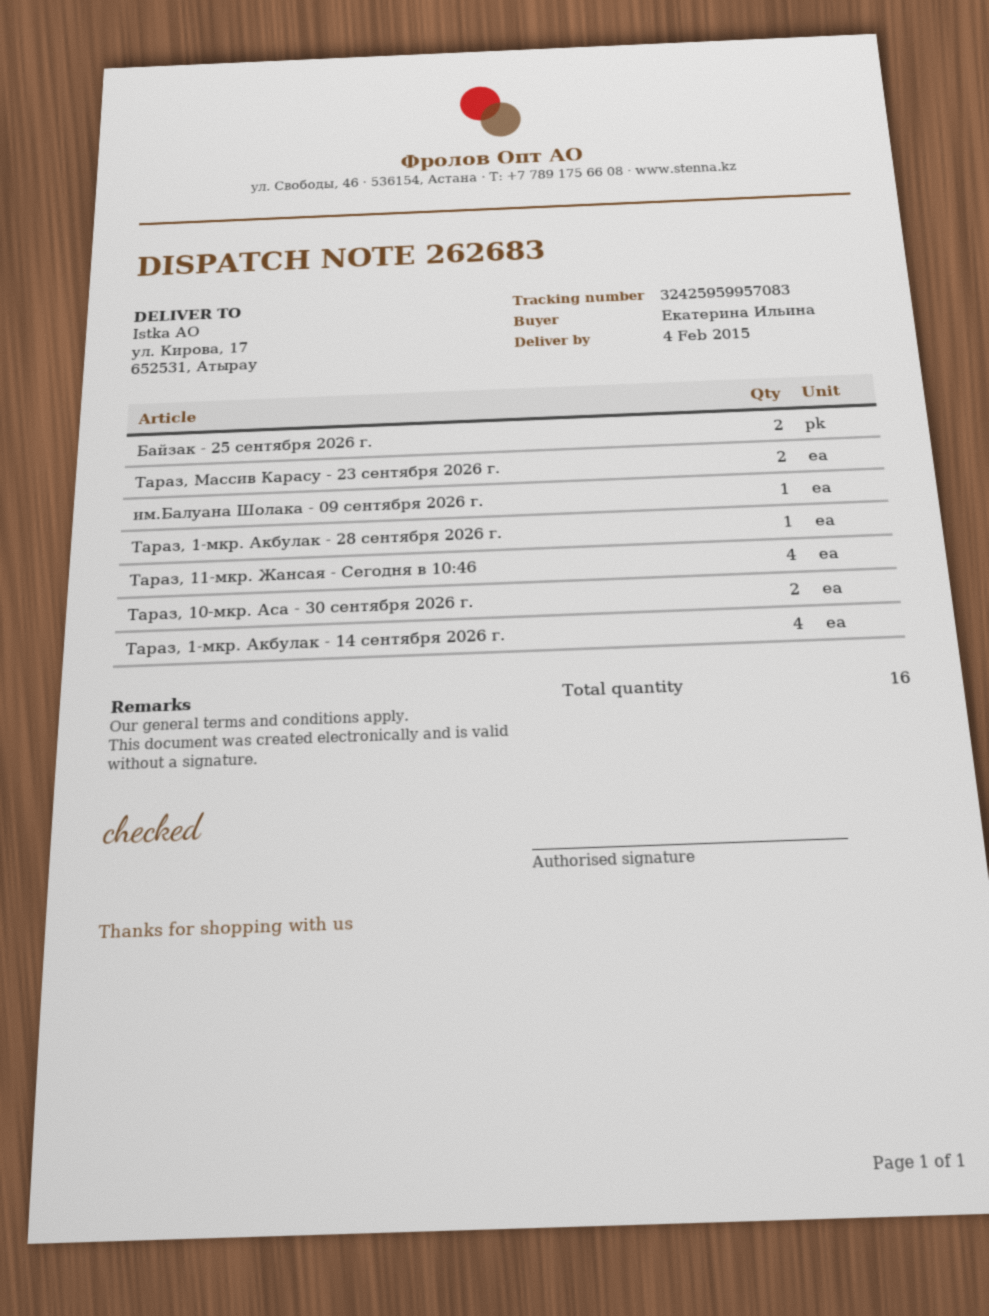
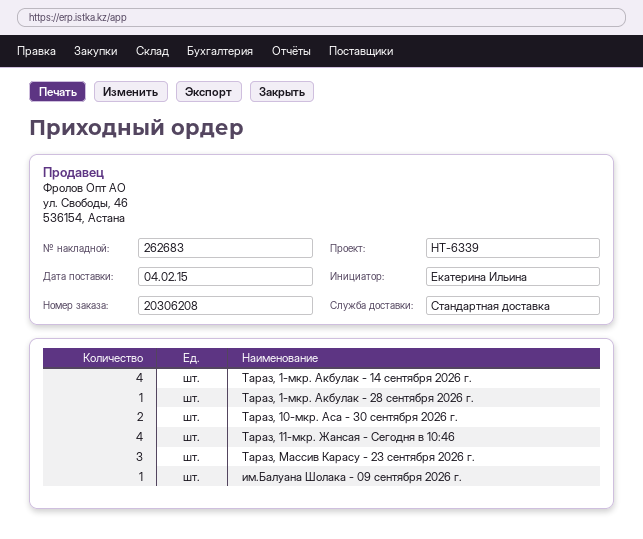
Байзак - 25 сентября 2026 г.: 2 -> none
Тараз, Массив Карасу - 23 сентября 2026 г.: 2 -> 3

